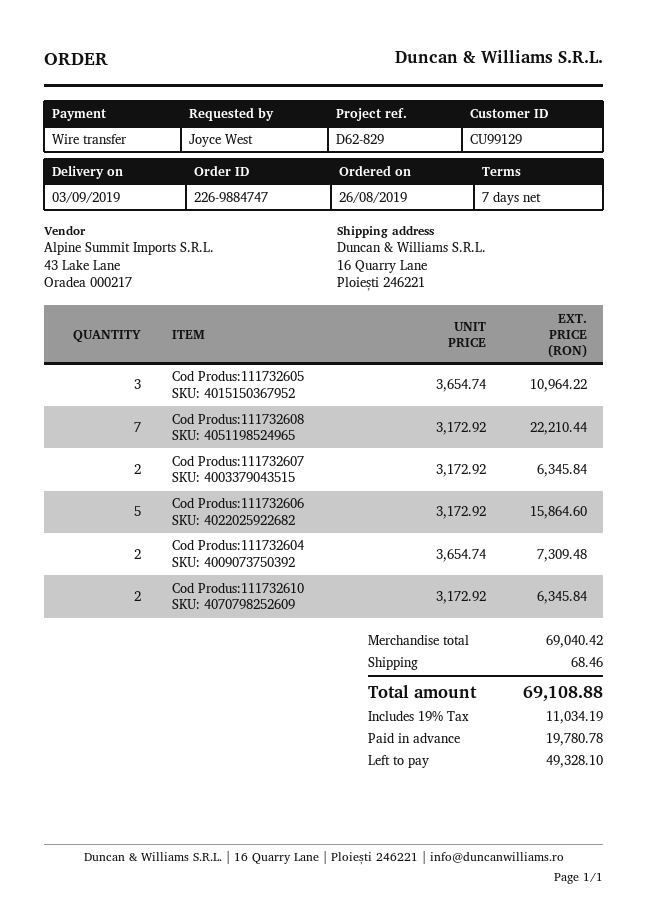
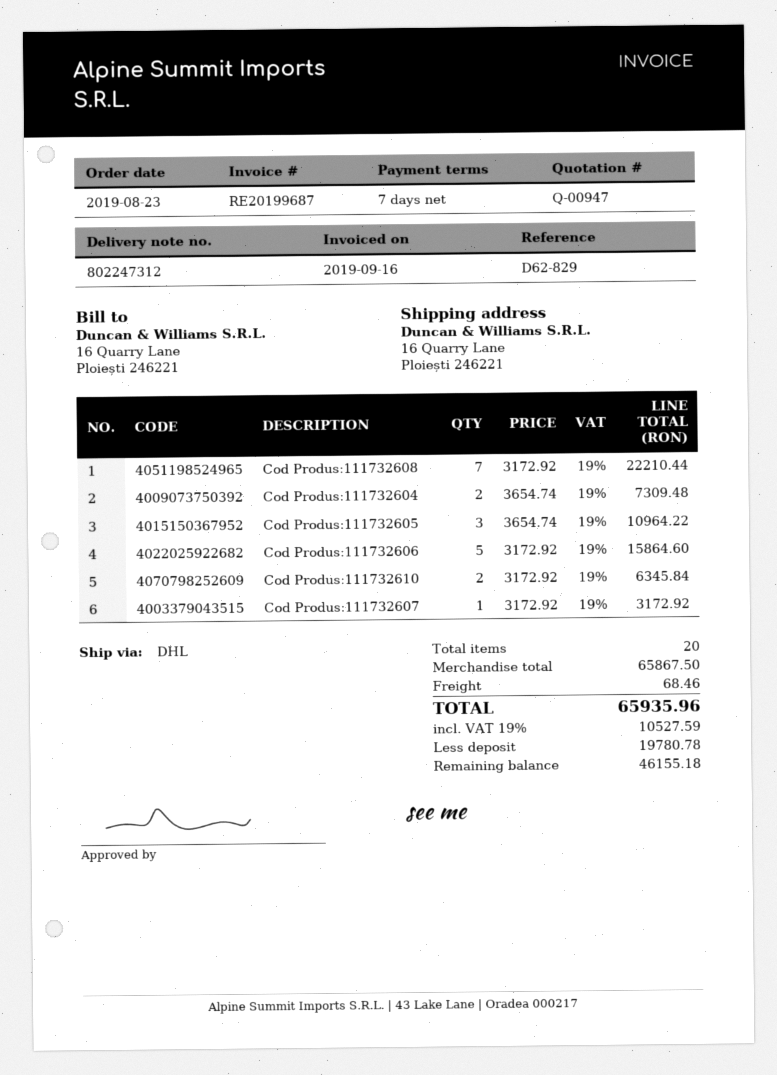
order date: 2019-08-26 -> 2019-08-23
Cod Produs:111732607: 2 x 3172.92 = 6345.84 -> 1 x 3172.92 = 3172.92
subtotal: 69040.42 -> 65867.50
tax: 19% = 11034.19 -> 19% = 10527.59
total: 69108.88 -> 65935.96
balance: 49328.10 -> 46155.18

